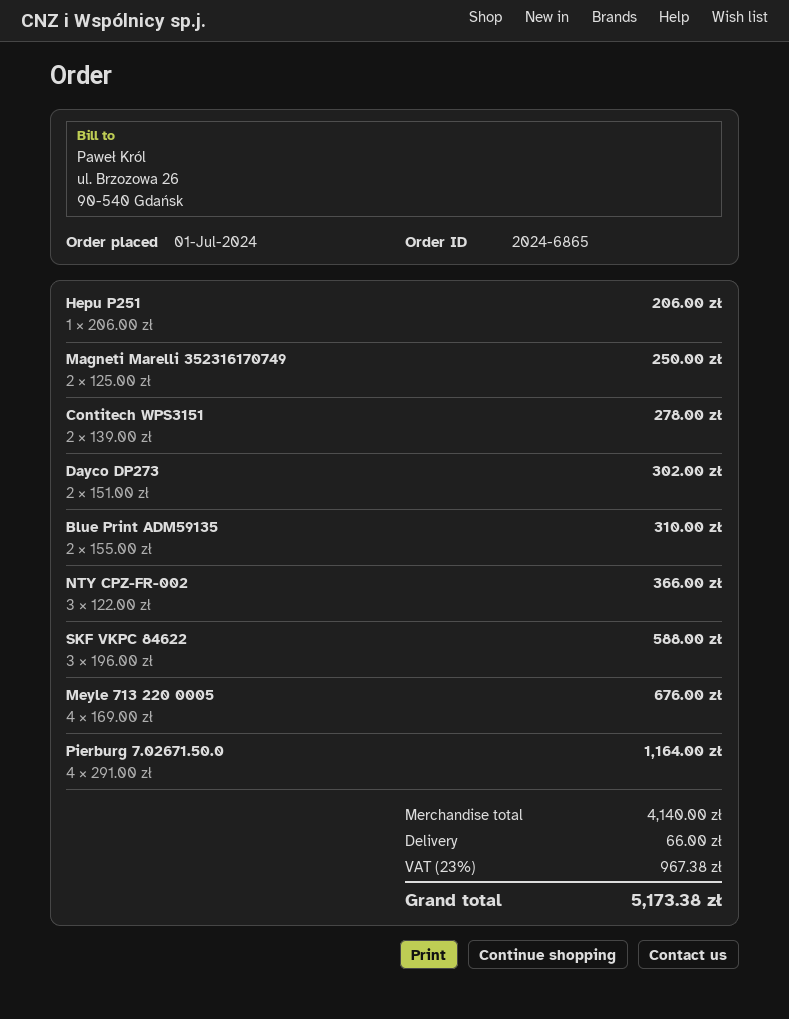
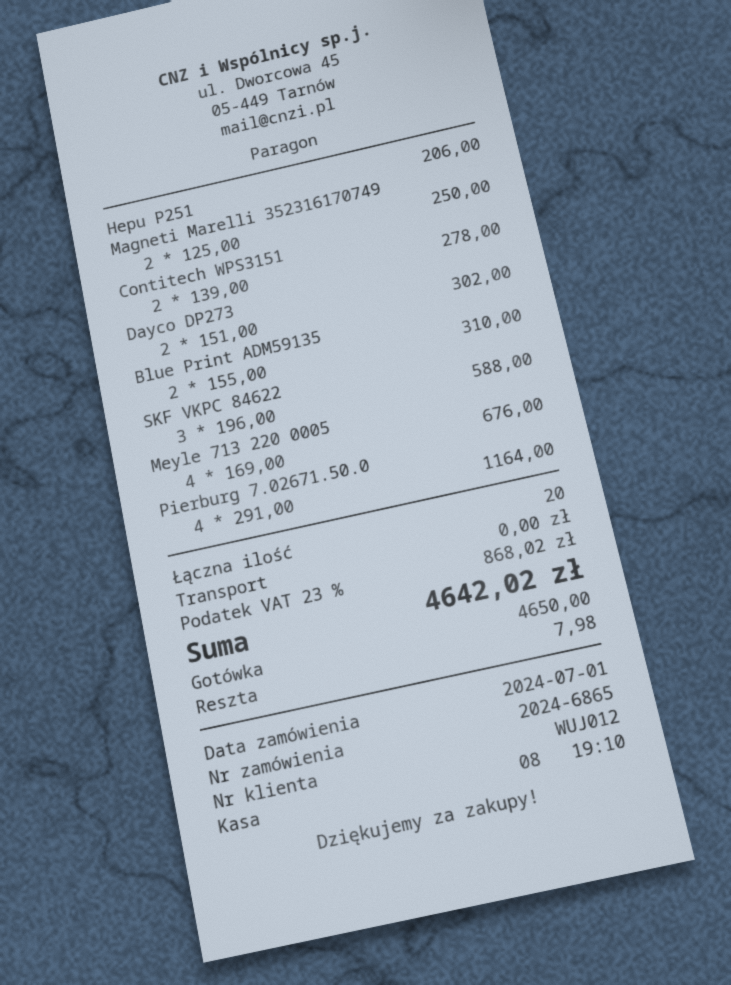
NTY CPZ-FR-002: 3 x 122.00 = 366.00 -> none
shipping: 66.00 -> 0.00
tax: 23% = 967.38 -> 23% = 868.02
total: 5173.38 -> 4642.02

